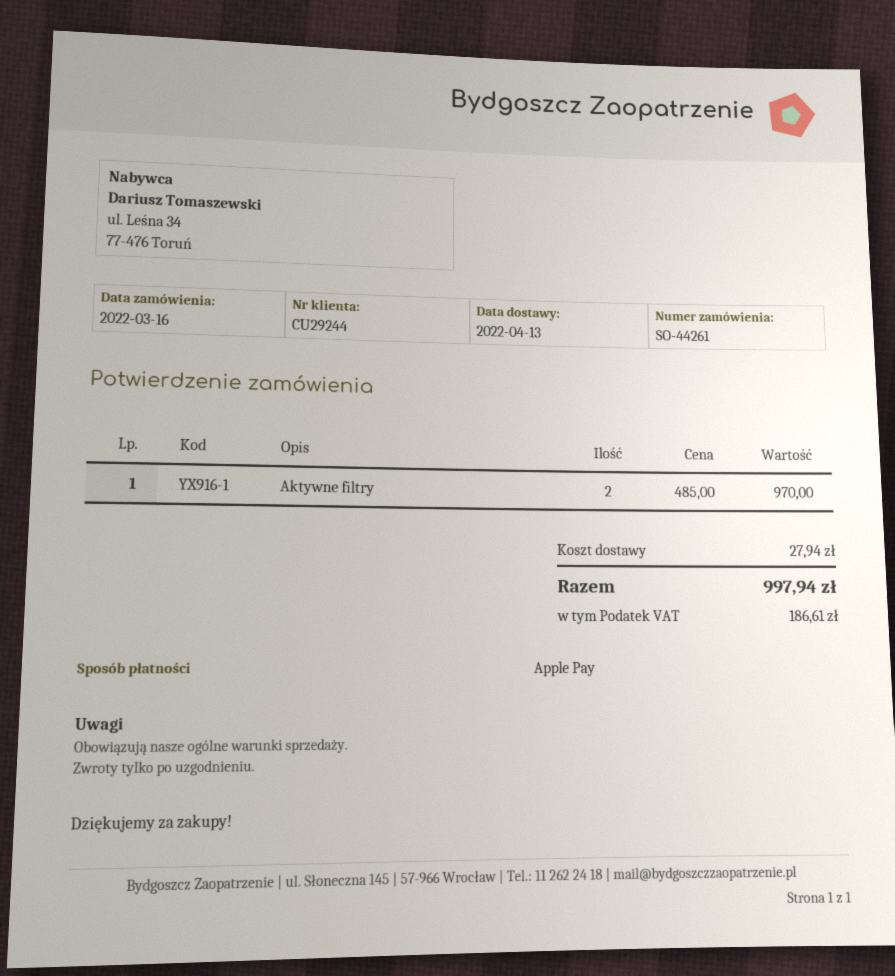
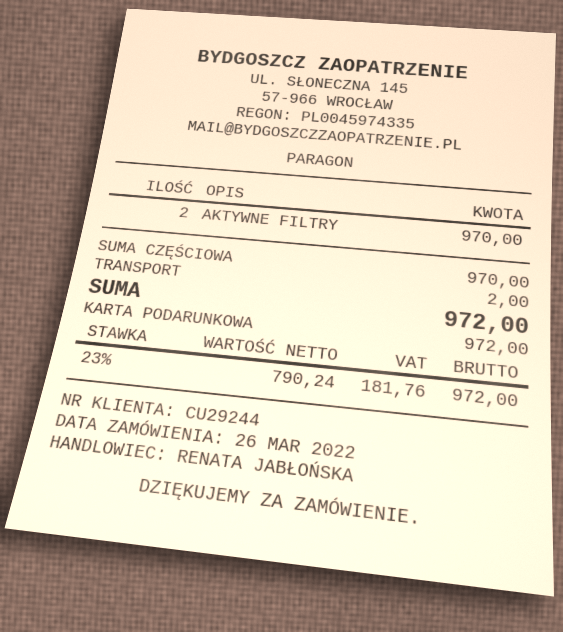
order date: 2022-03-16 -> 2022-03-26
payment method: Apple Pay -> gift card
shipping: 27.94 -> 2.00
tax: 186.61 -> 181.76
total: 997.94 -> 972.00

